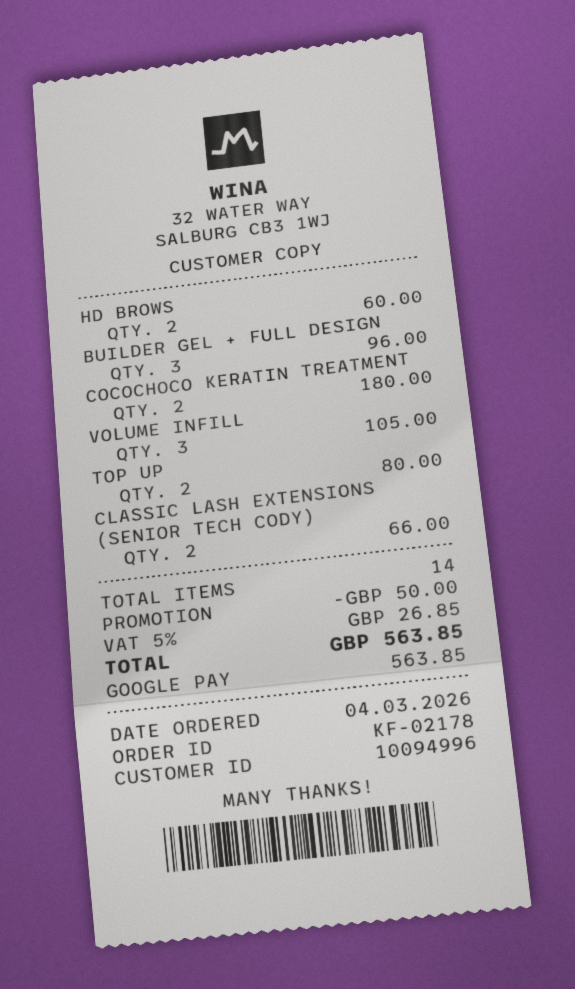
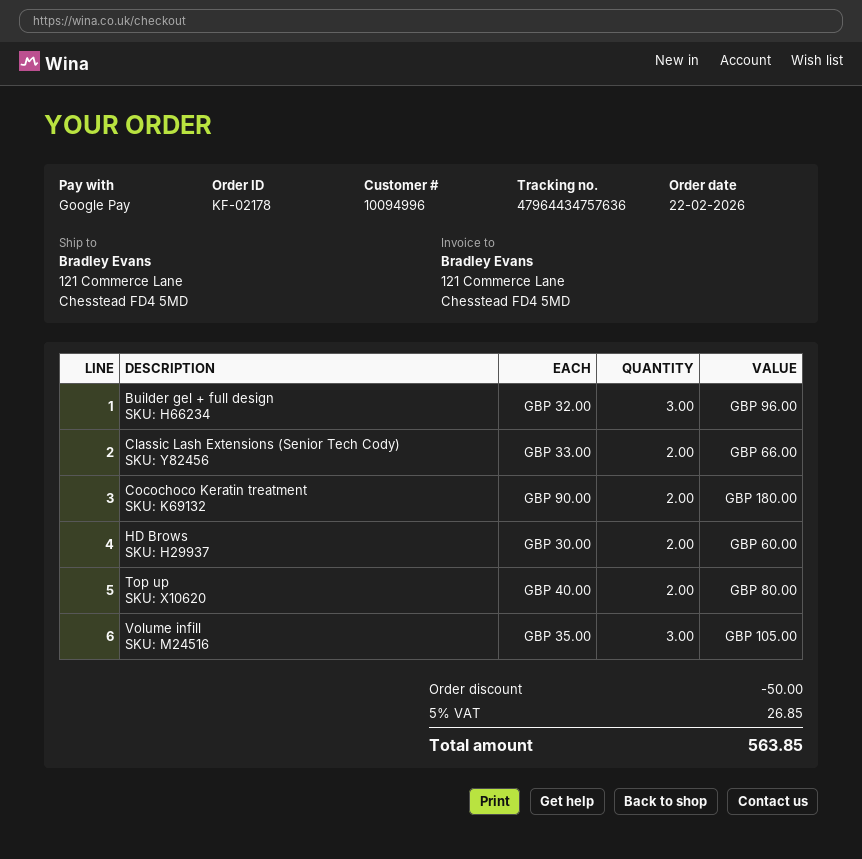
order date: 2026-03-04 -> 2026-02-22

